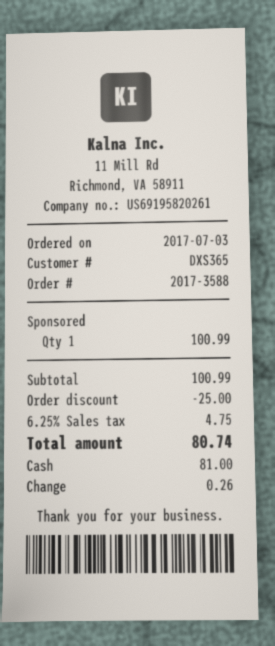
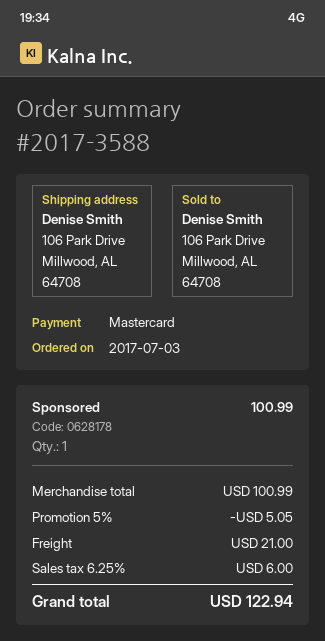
payment method: cash -> Mastercard
discount: 25.00 -> 5.05
shipping: none -> 21.00
tax: 6.25% = 4.75 -> 6.25% = 6.00
total: 80.74 -> 122.94

